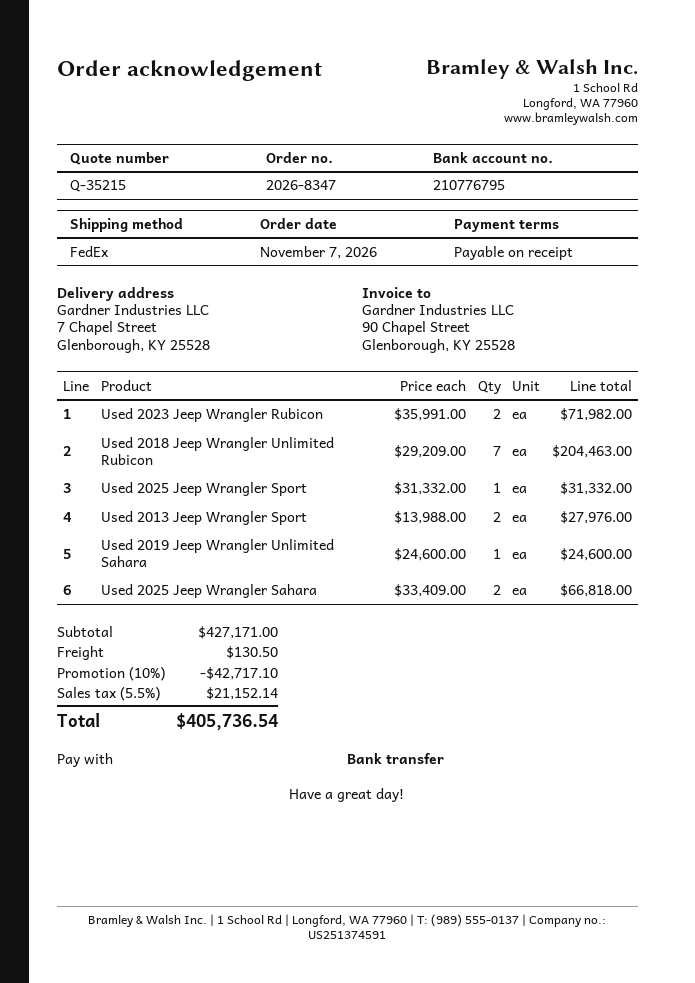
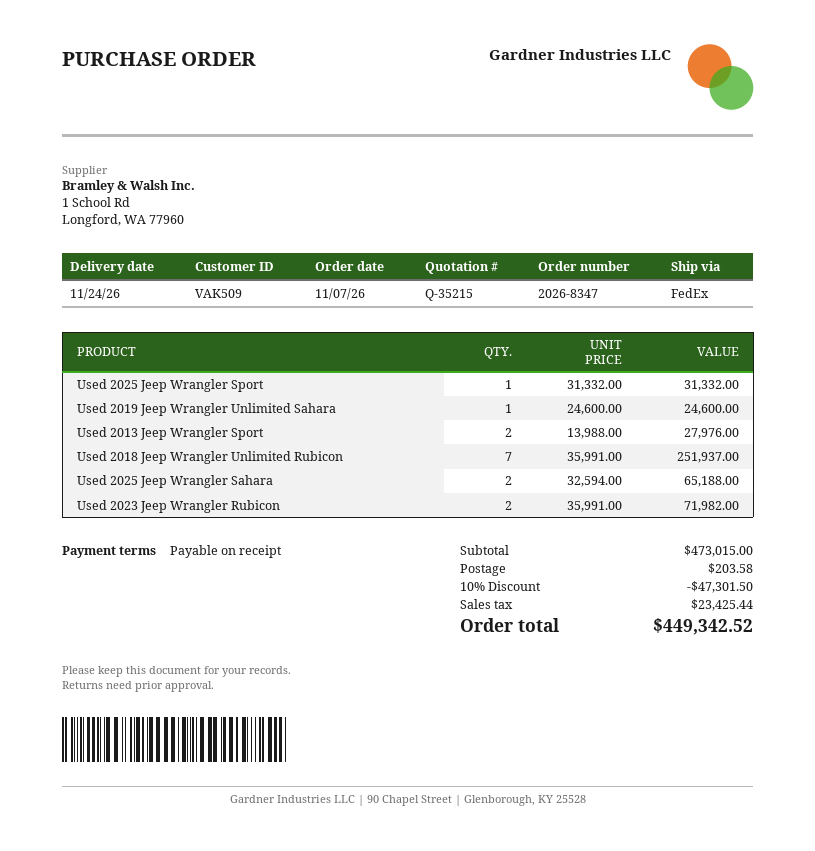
Used 2018 Jeep Wrangler Unlimited Rubicon: 7 x 29209.00 = 204463.00 -> 7 x 35991.00 = 251937.00
Used 2025 Jeep Wrangler Sahara: 2 x 33409.00 = 66818.00 -> 2 x 32594.00 = 65188.00
subtotal: 427171.00 -> 473015.00
discount: 10% = 42717.10 -> 10% = 47301.50
shipping: 130.50 -> 203.58
tax: 21152.14 -> 23425.44
total: 405736.54 -> 449342.52

